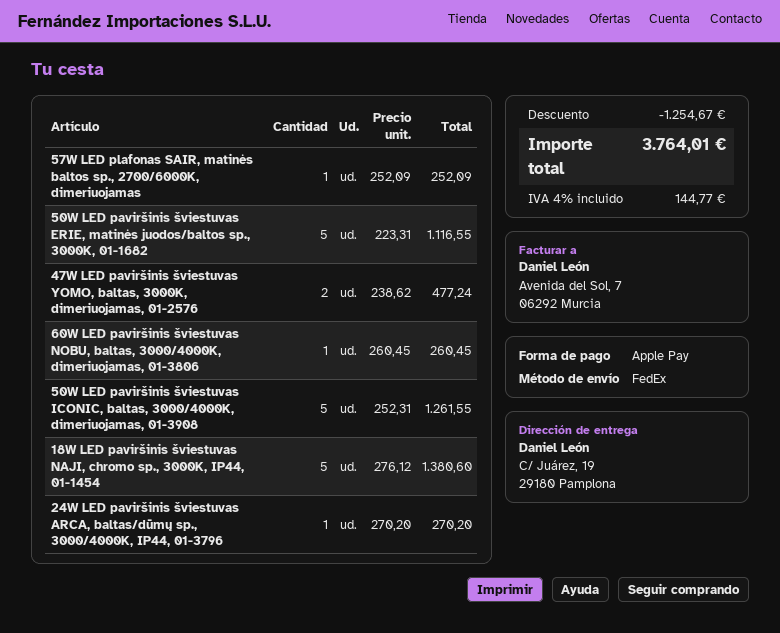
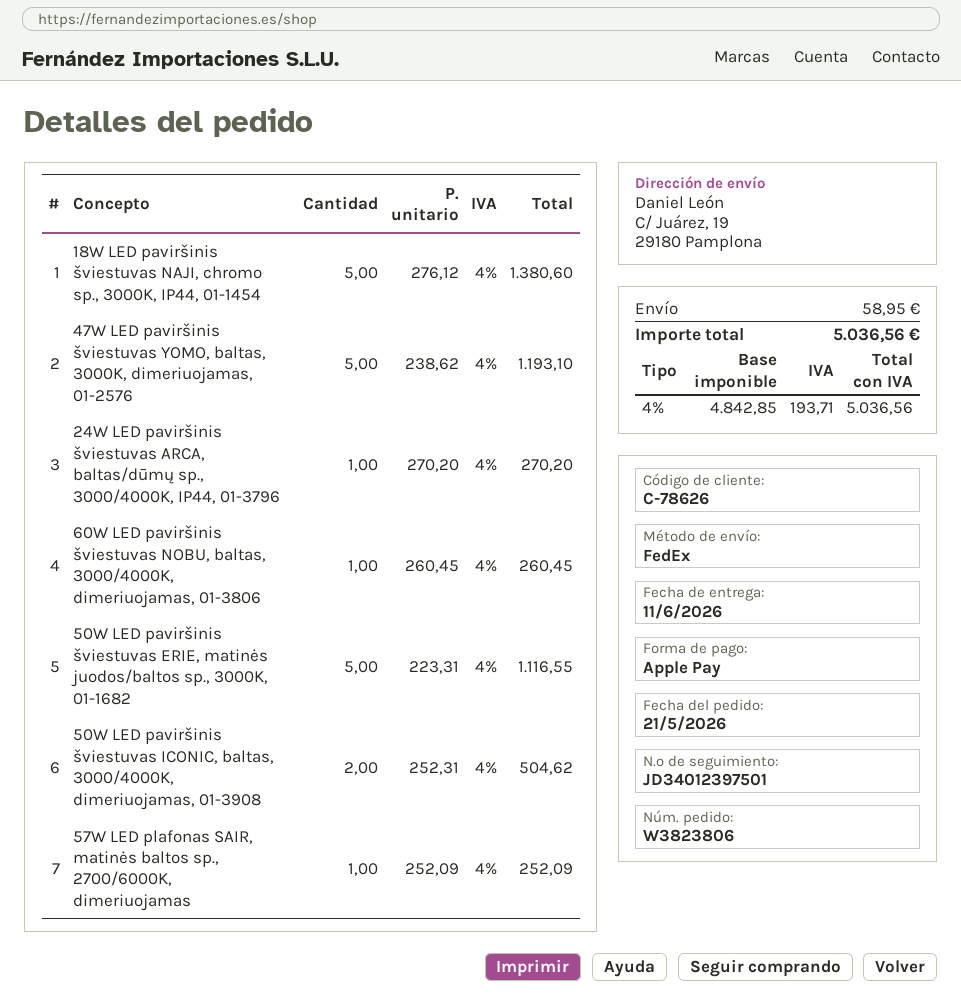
47W LED paviršinis šviestuvas YOMO, baltas, 3000K, dimeriuojamas, 01-2576: 2 x 238.62 = 477.24 -> 5 x 238.62 = 1193.10
50W LED paviršinis šviestuvas ICONIC, baltas, 3000/4000K, dimeriuojamas, 01-3908: 5 x 252.31 = 1261.55 -> 2 x 252.31 = 504.62
discount: 1254.67 -> none
shipping: none -> 58.95
tax: 4% = 144.77 -> 4% = 193.71
total: 3764.01 -> 5036.56

